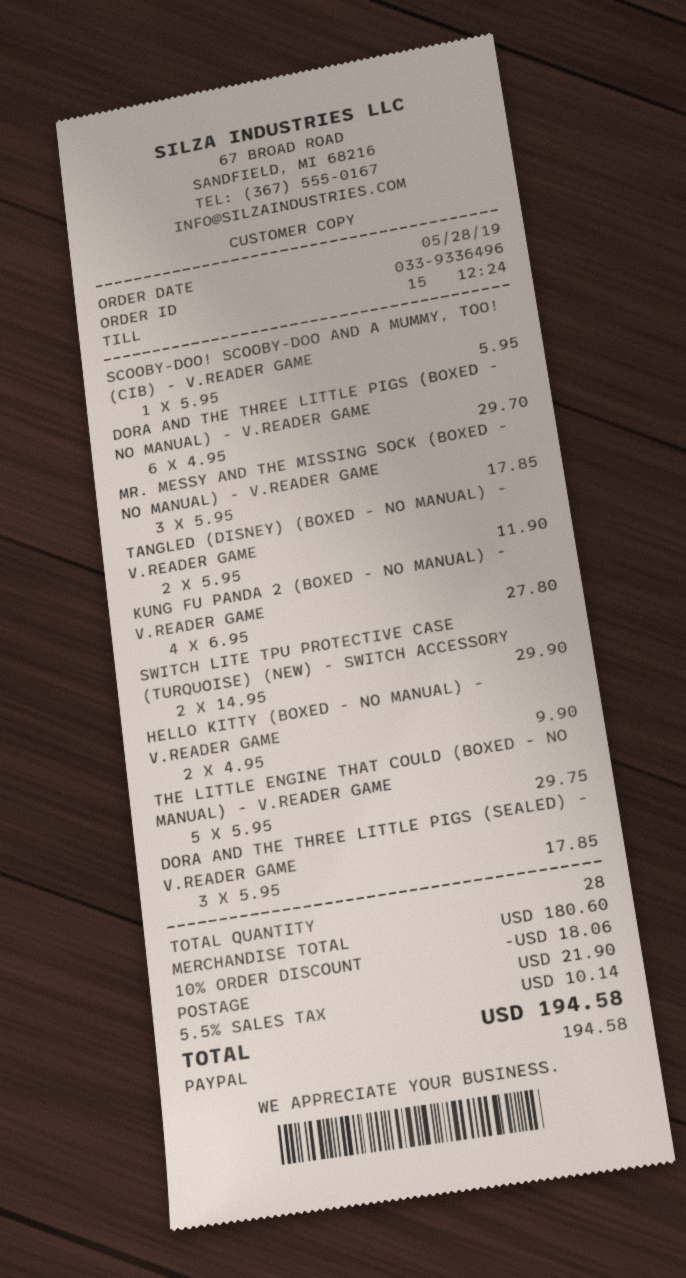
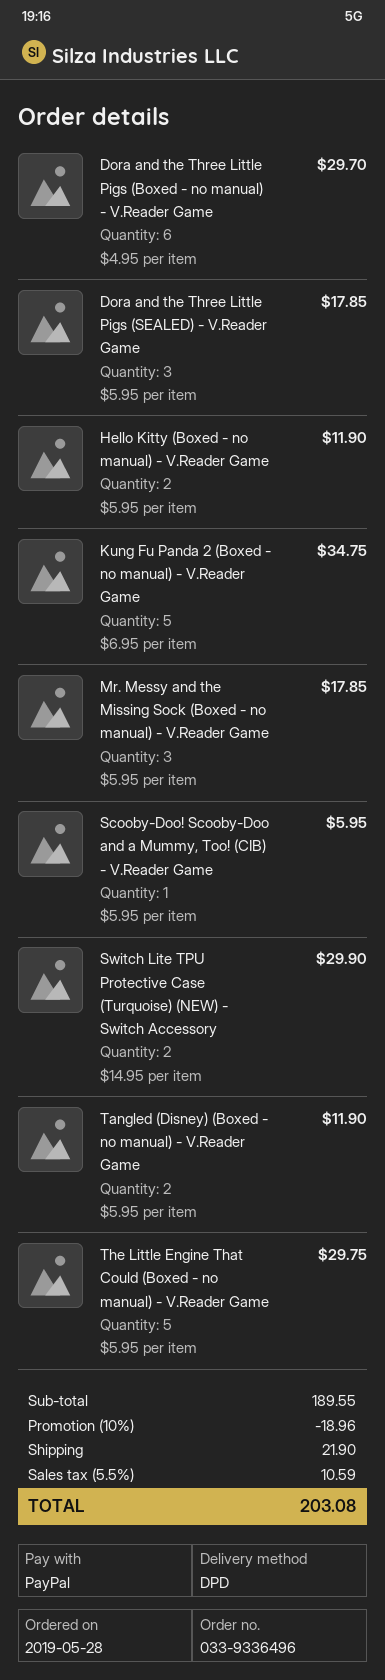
KUNG FU PANDA 2 (BOXED - NO MANUAL) - V.READER GAME: 4 x 6.95 = 27.80 -> 5 x 6.95 = 34.75
HELLO KITTY (BOXED - NO MANUAL) - V.READER GAME: 2 x 4.95 = 9.90 -> 2 x 5.95 = 11.90
subtotal: 180.60 -> 189.55
discount: 10% = 18.06 -> 10% = 18.96
tax: 5.5% = 10.14 -> 5.5% = 10.59
total: 194.58 -> 203.08

